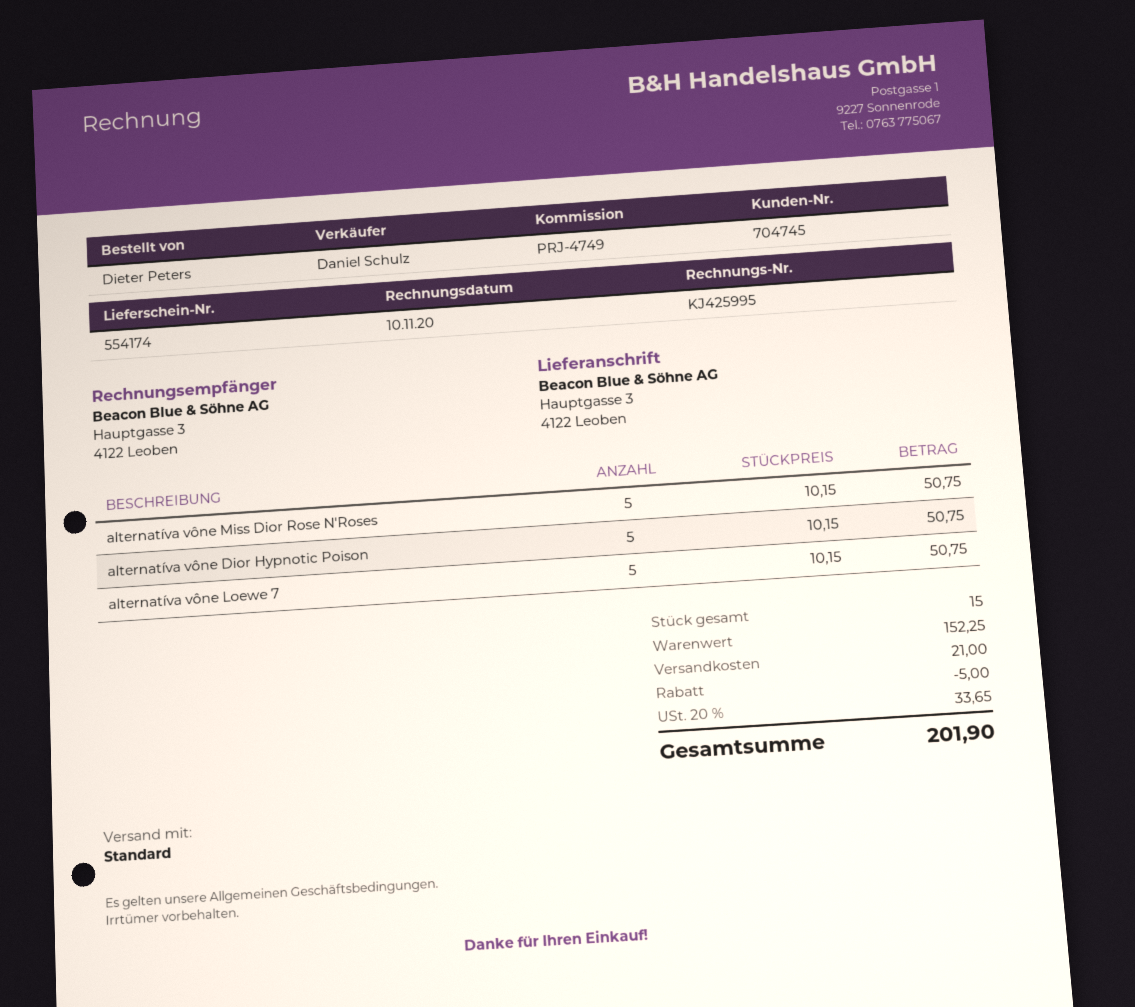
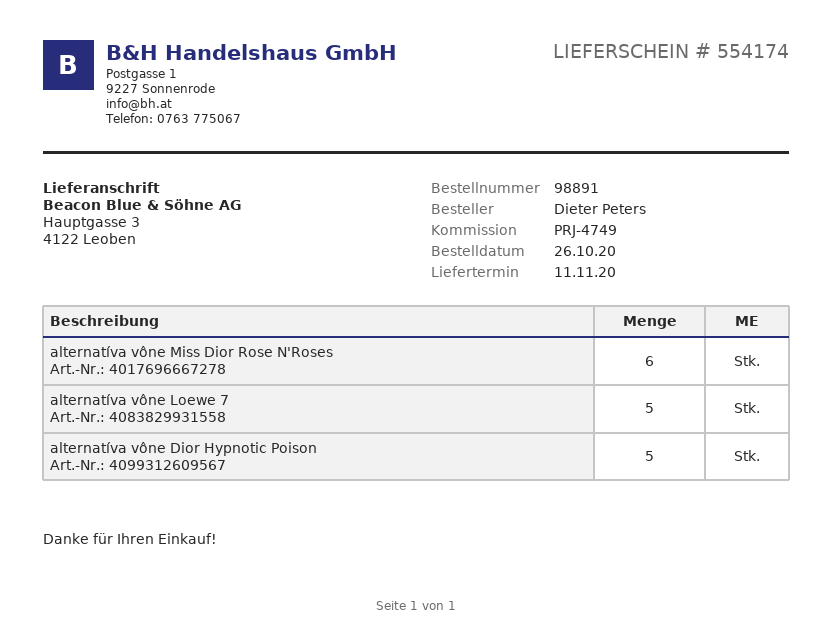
alternatíva vône Miss Dior Rose N'Roses: 5 -> 6

